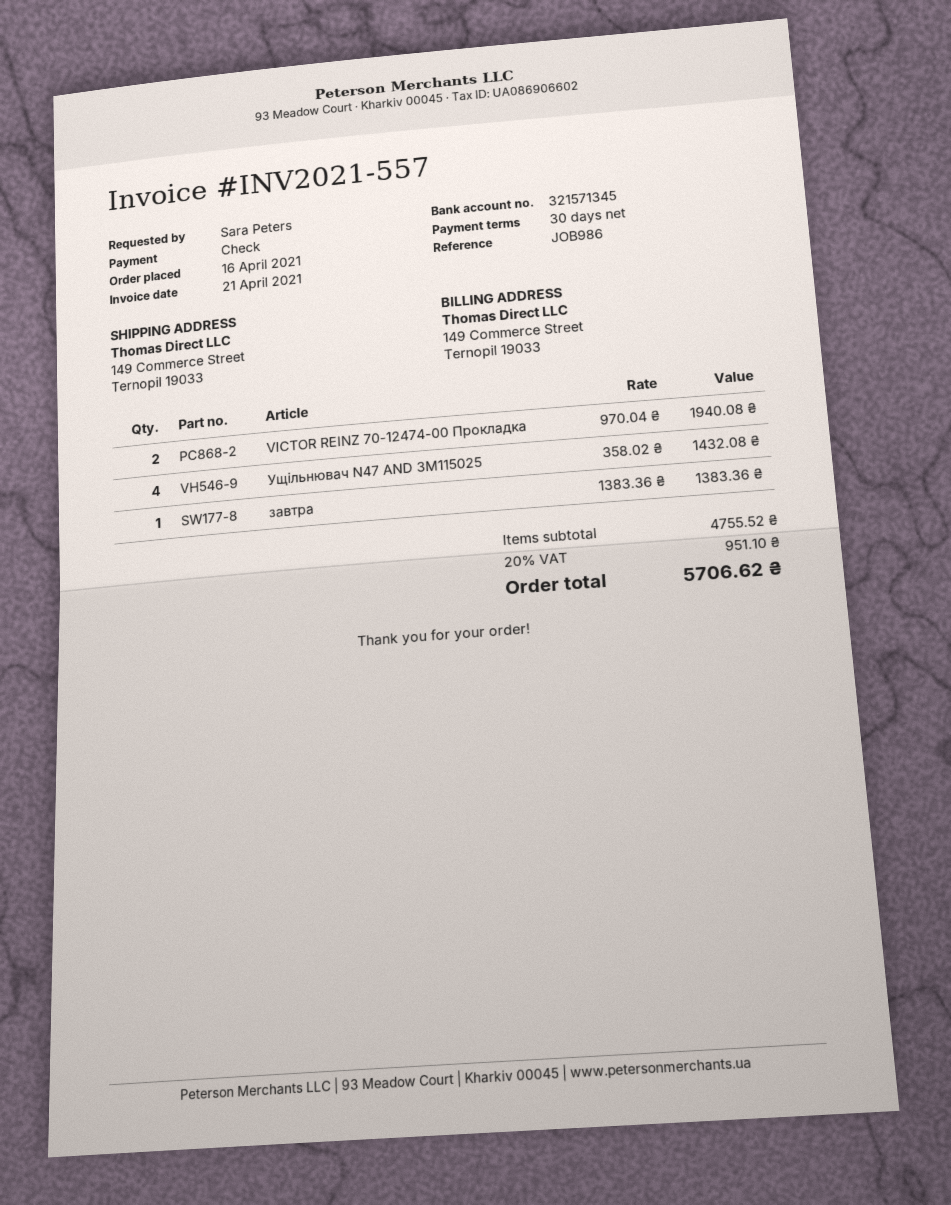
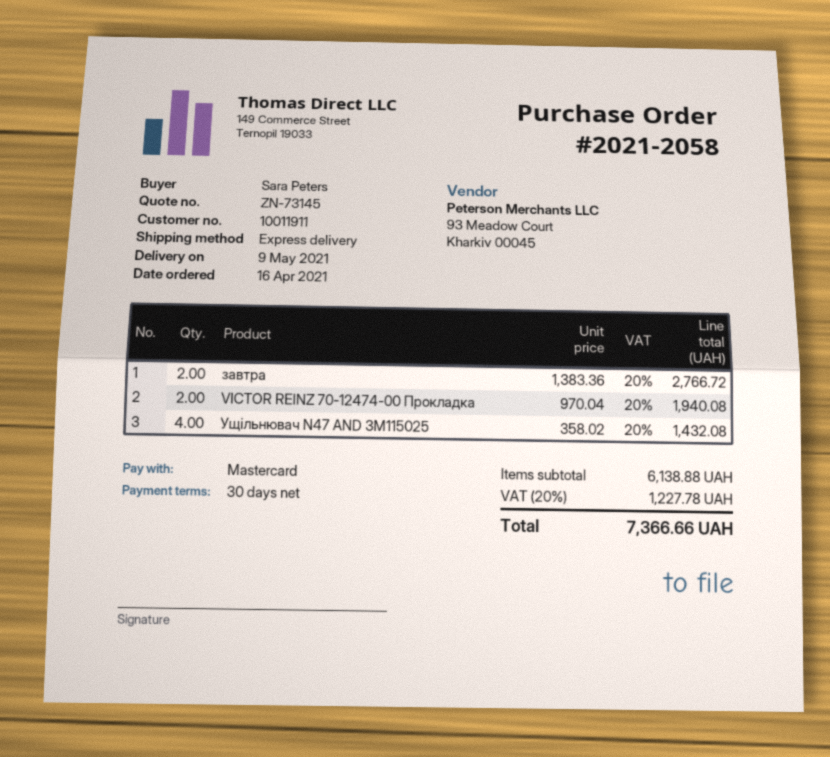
payment method: cheque -> Mastercard
завтра: 1 x 1383.36 = 1383.36 -> 2 x 1383.36 = 2766.72
subtotal: 4755.52 -> 6138.88
tax: 20% = 951.10 -> 20% = 1227.78
total: 5706.62 -> 7366.66

